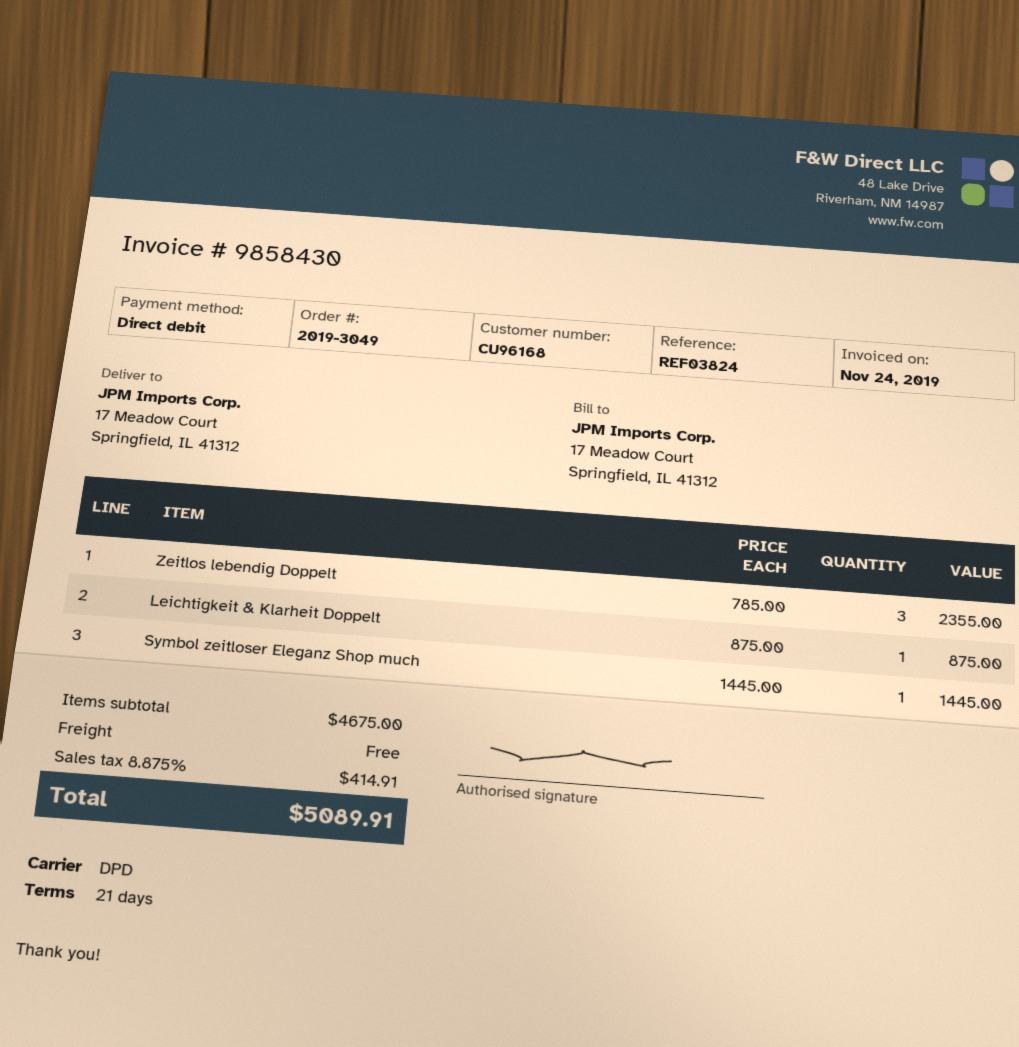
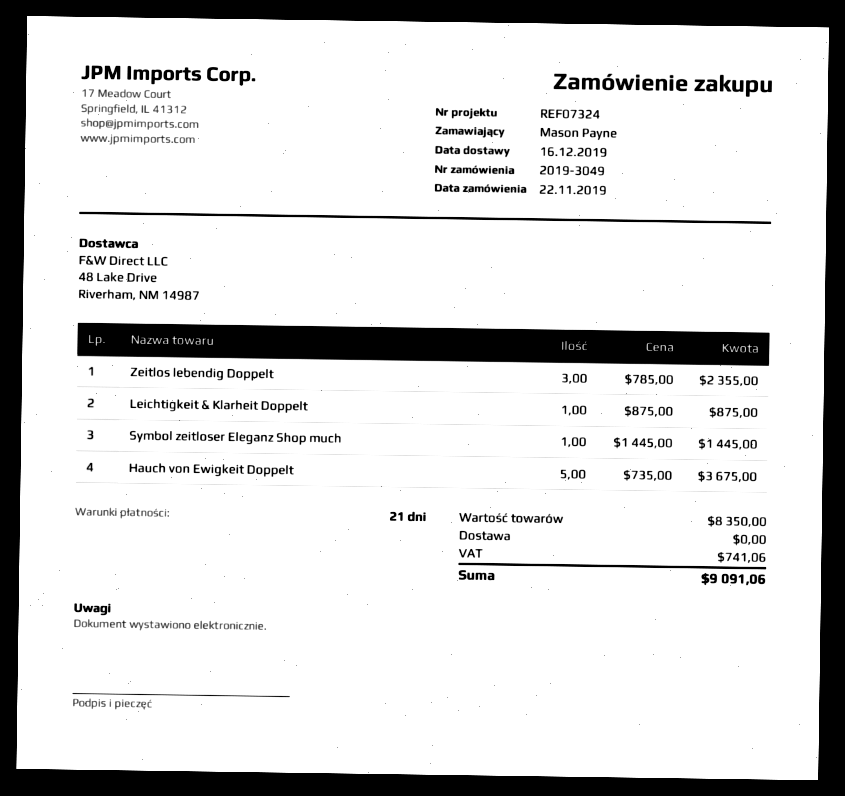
reference: REF03824 -> REF07324
Hauch von Ewigkeit Doppelt: none -> 5 x 735.00 = 3675.00
subtotal: 4675.00 -> 8350.00
tax: 414.91 -> 741.06
total: 5089.91 -> 9091.06

